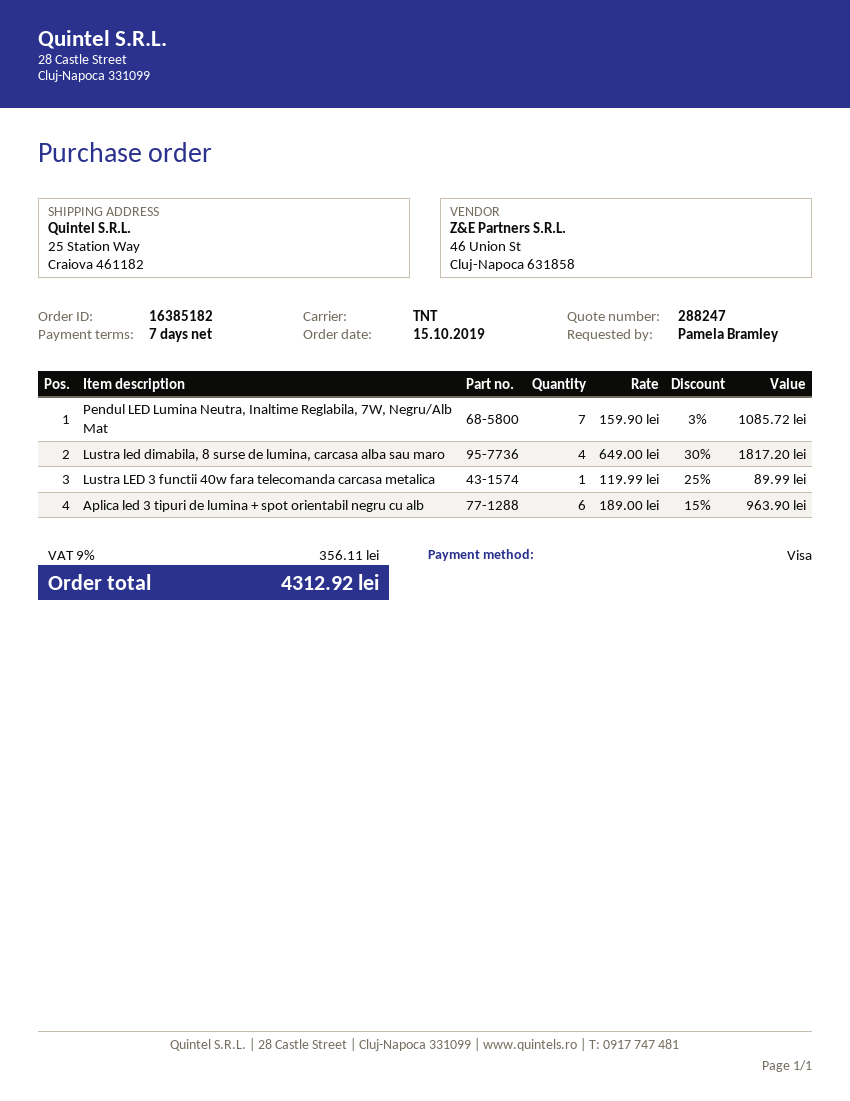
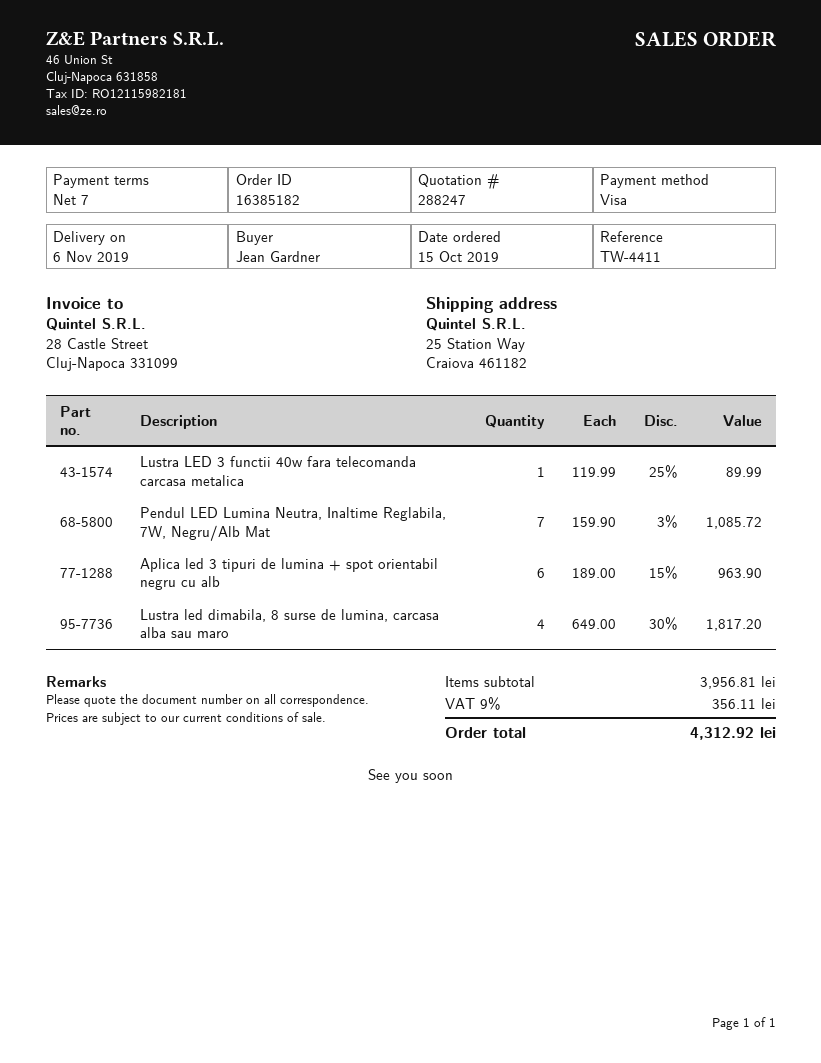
ordered by: Pamela Bramley -> Jean Gardner

